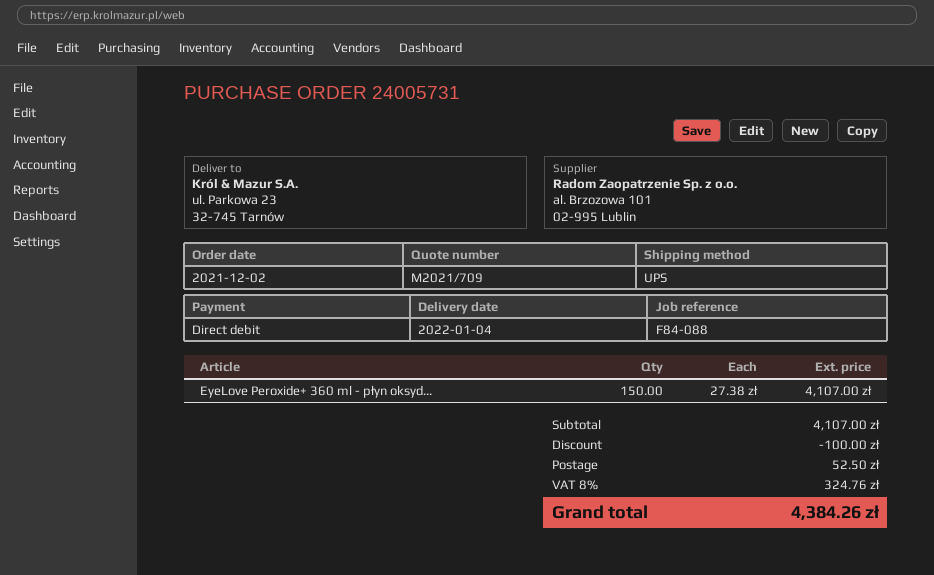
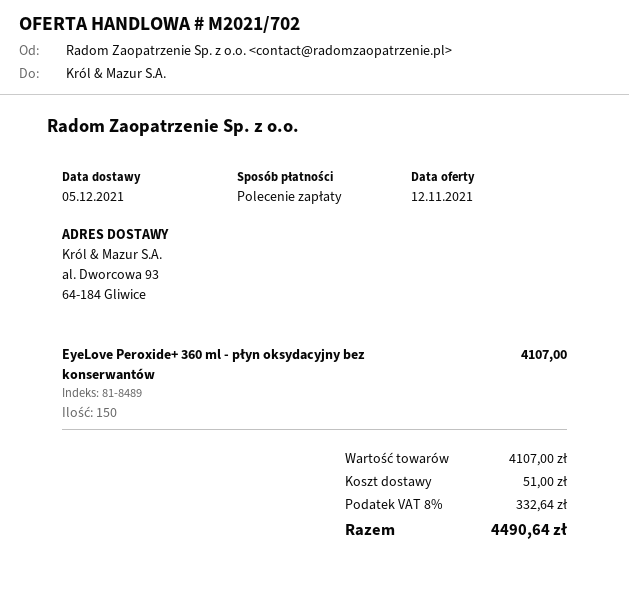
quote number: M2021/709 -> M2021/702
delivery date: 2022-01-04 -> 2021-12-05
ship to: ul. Parkowa 23, 32-745 Tarnów -> al. Dworcowa 93, 64-184 Gliwice
discount: 100.00 -> none
shipping: 52.50 -> 51.00
tax: 8% = 324.76 -> 8% = 332.64
total: 4384.26 -> 4490.64

